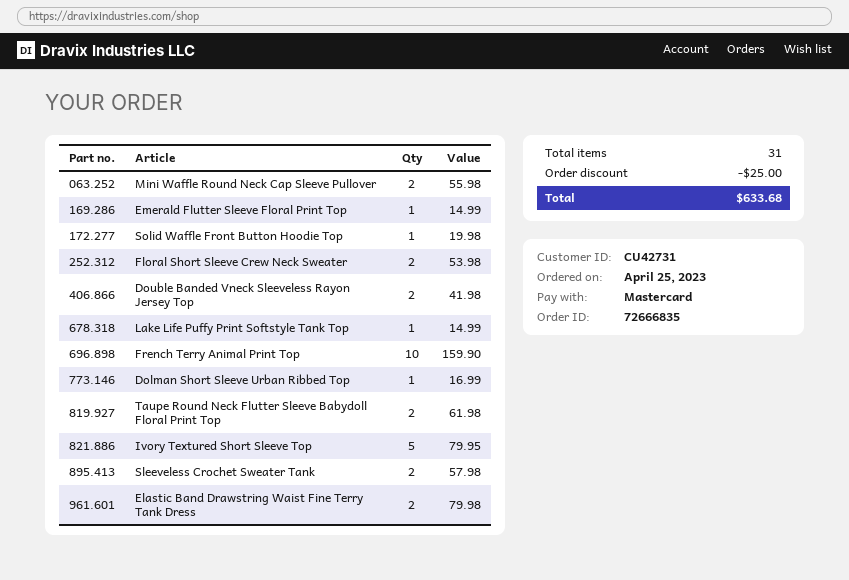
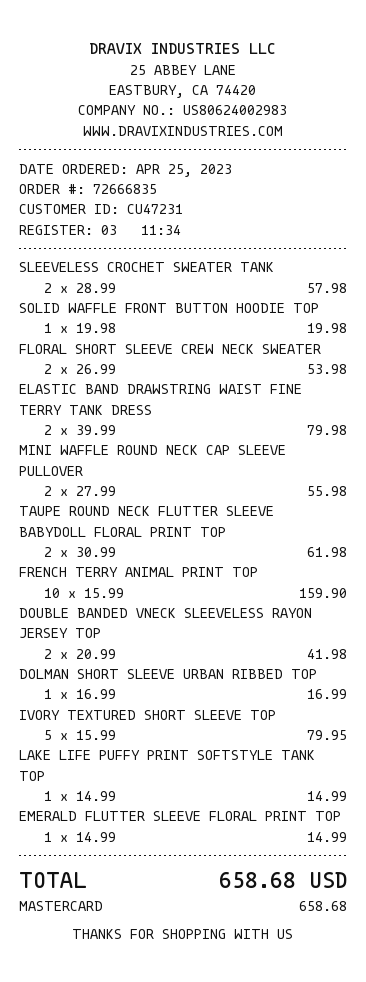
customer number: CU42731 -> CU47231
discount: 25.00 -> none
total: 633.68 -> 658.68

